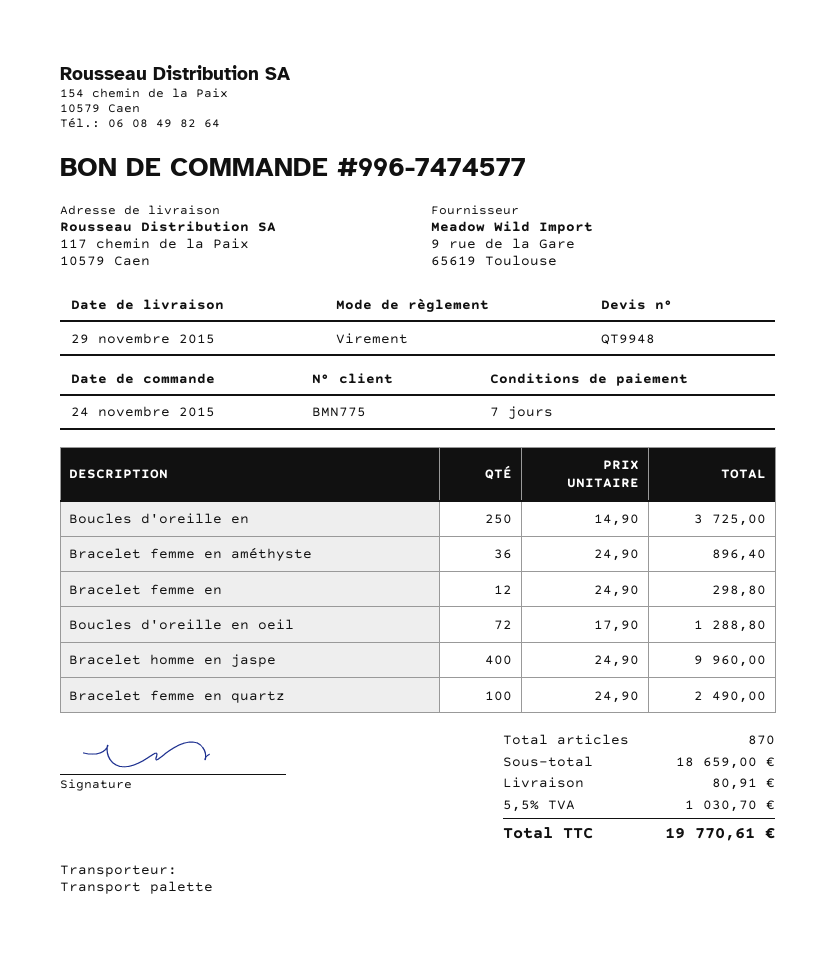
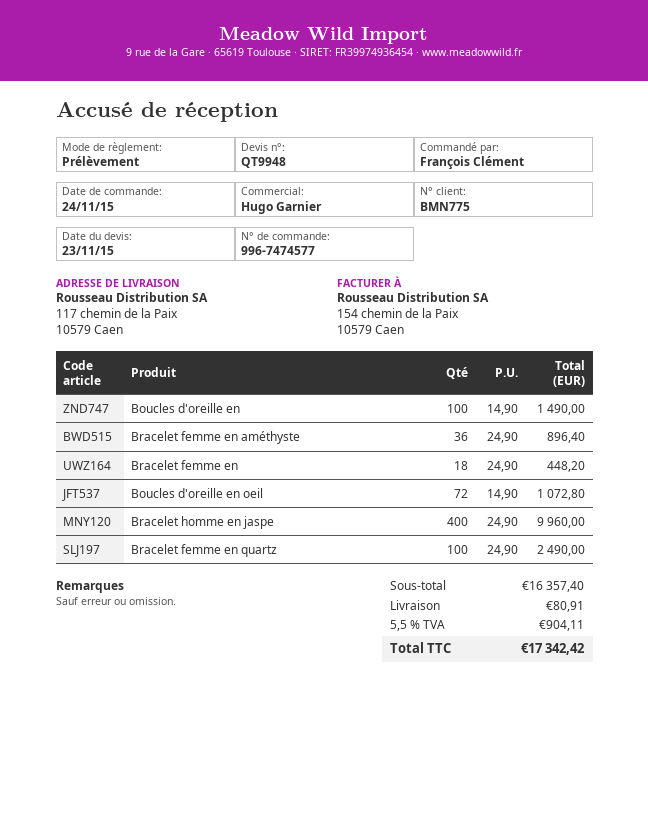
payment method: bank transfer -> direct debit
Boucles d'oreille en: 250 x 14.90 = 3725.00 -> 100 x 14.90 = 1490.00
Bracelet femme en: 12 x 24.90 = 298.80 -> 18 x 24.90 = 448.20
Boucles d'oreille en oeil: 72 x 17.90 = 1288.80 -> 72 x 14.90 = 1072.80
subtotal: 18659.00 -> 16357.40
tax: 5.5% = 1030.70 -> 5.5% = 904.11
total: 19770.61 -> 17342.42

